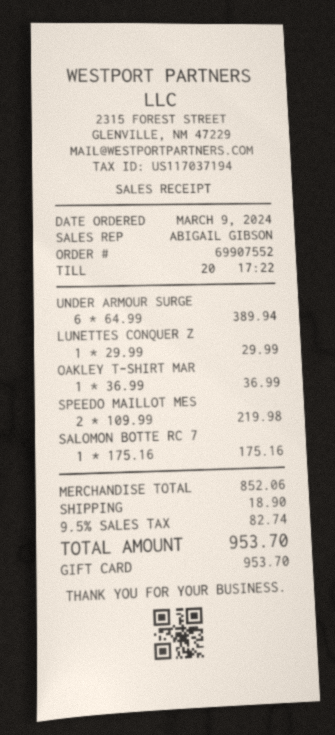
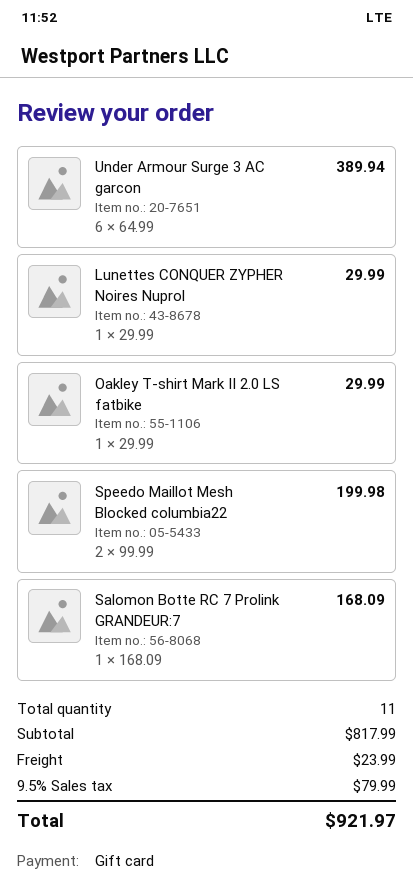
OAKLEY T-SHIRT MAR: 1 x 36.99 = 36.99 -> 1 x 29.99 = 29.99
SPEEDO MAILLOT MES: 2 x 109.99 = 219.98 -> 2 x 99.99 = 199.98
SALOMON BOTTE RC 7: 1 x 175.16 = 175.16 -> 1 x 168.09 = 168.09
subtotal: 852.06 -> 817.99
shipping: 18.90 -> 23.99
tax: 9.5% = 82.74 -> 9.5% = 79.99
total: 953.70 -> 921.97

